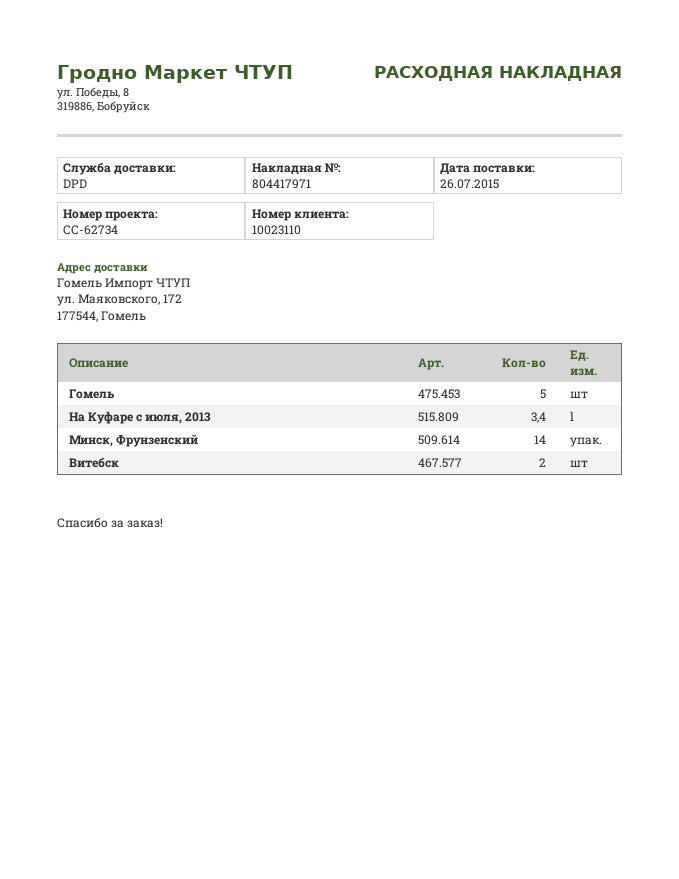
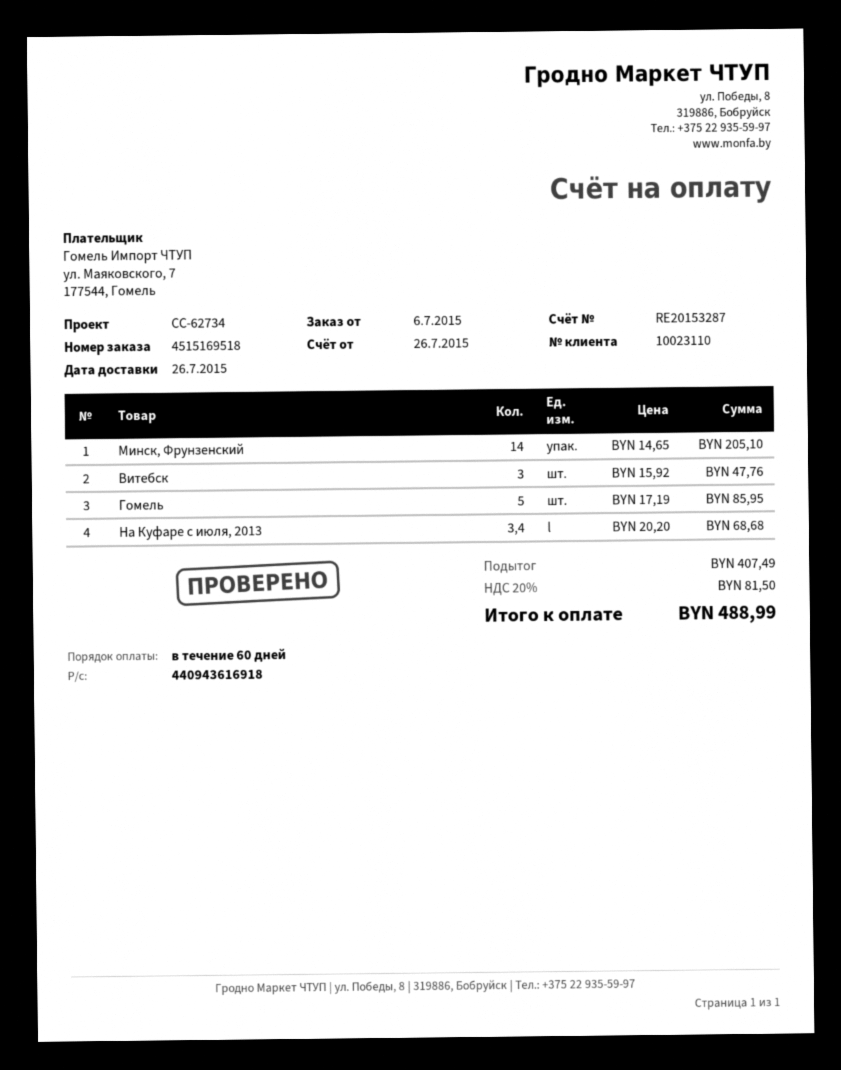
Витебск: 2 -> 3

